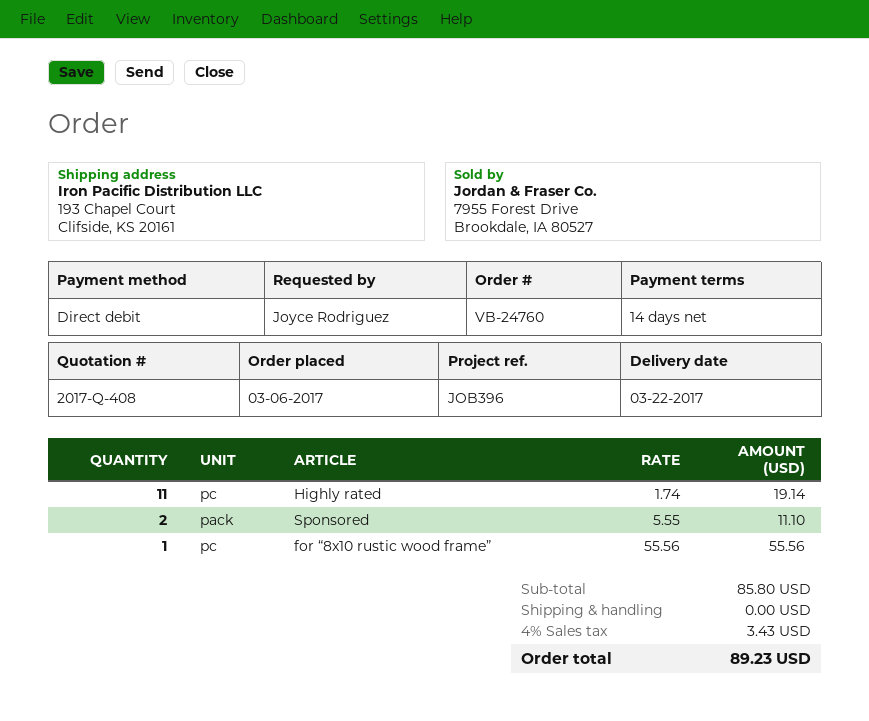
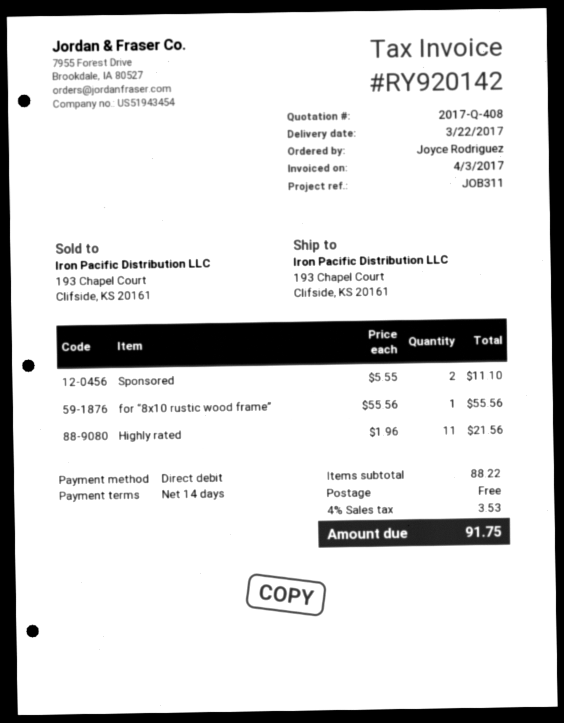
reference: JOB396 -> JOB311
Highly rated: 11 x 1.74 = 19.14 -> 11 x 1.96 = 21.56
subtotal: 85.80 -> 88.22
tax: 4% = 3.43 -> 4% = 3.53
total: 89.23 -> 91.75

